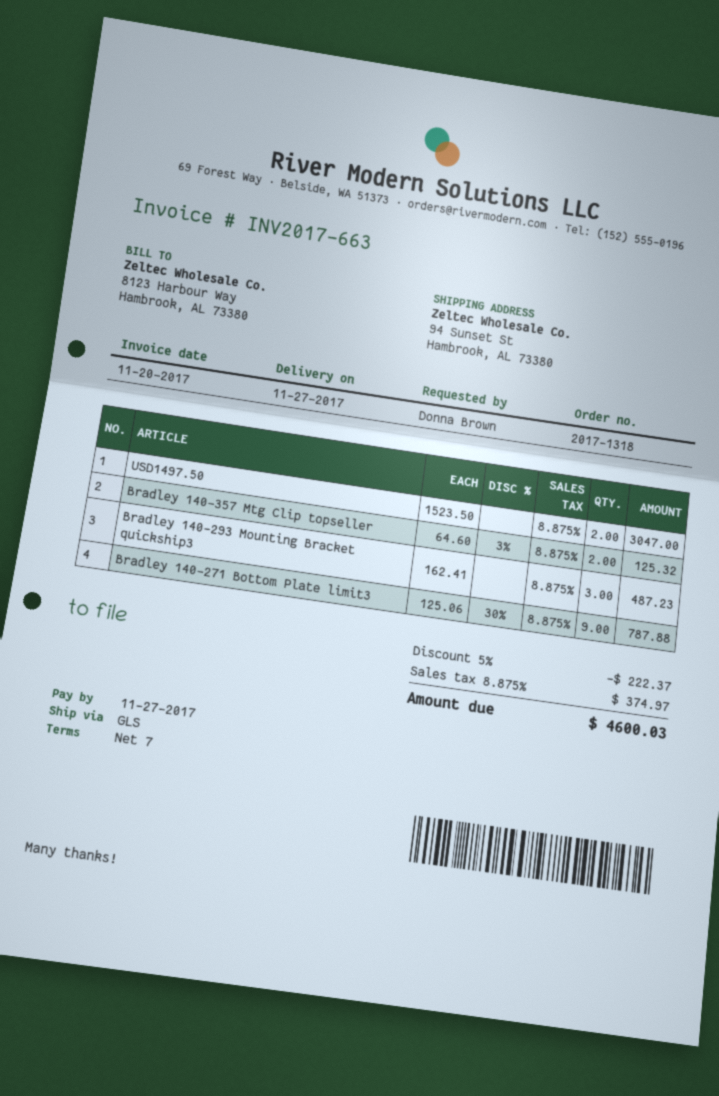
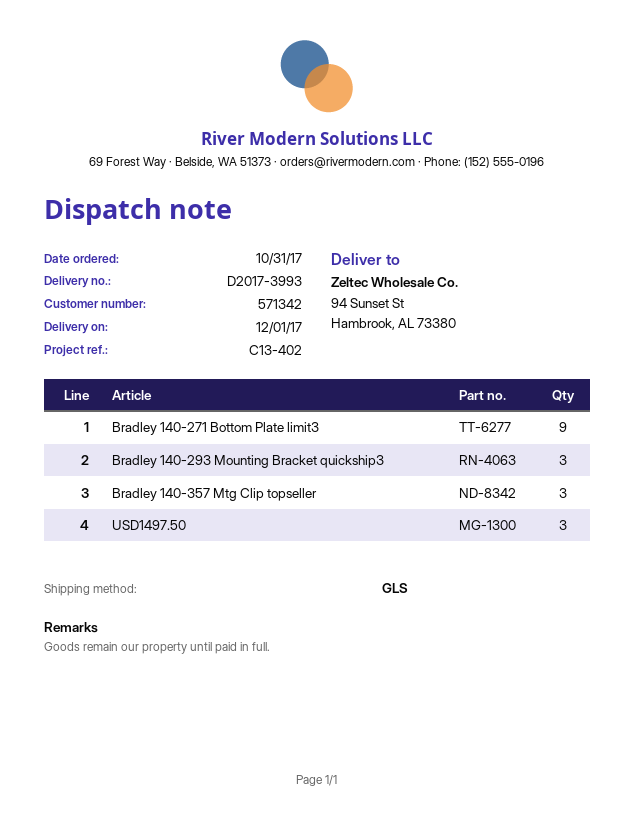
delivery date: 2017-11-27 -> 2017-12-01
USD1497.50: 2 -> 3
Bradley 140-357 Mtg Clip topseller: 2 -> 3

